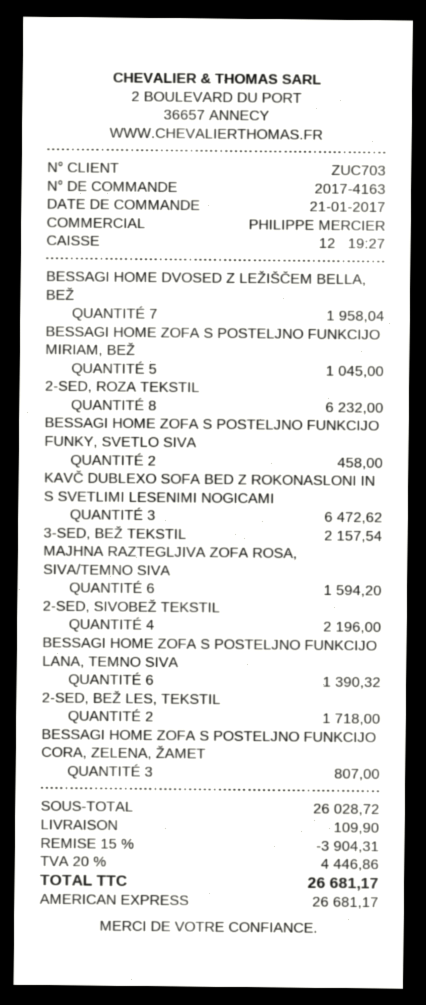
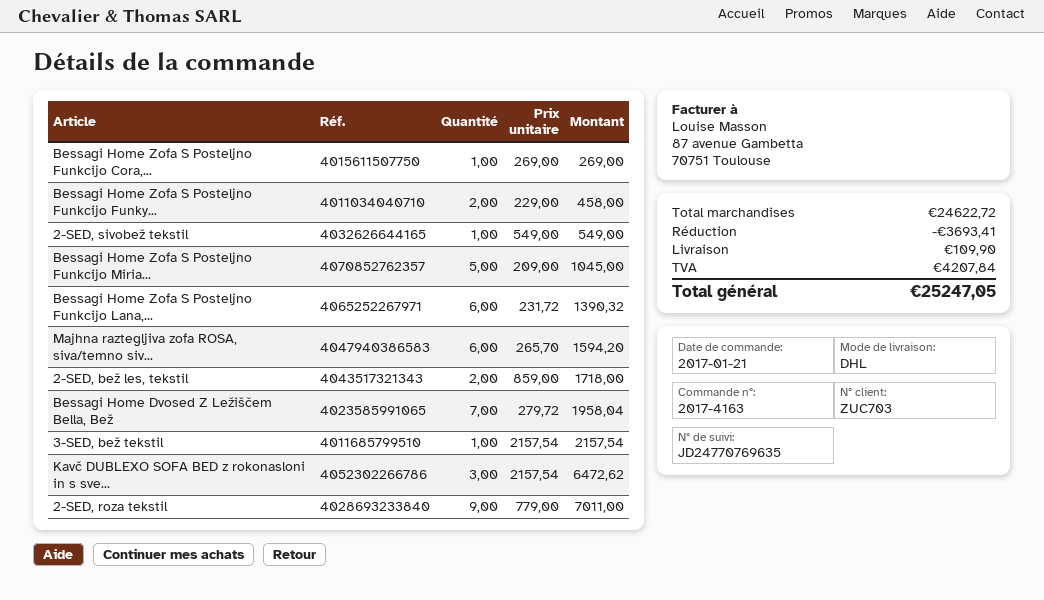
2-SED, ROZA TEKSTIL: 8 for 6232.00 -> 9 for 7011.00
2-SED, SIVOBEŽ TEKSTIL: 4 for 2196.00 -> 1 for 549.00
BESSAGI HOME ZOFA S POSTELJNO FUNKCIJO CORA, ZELENA, ŽAMET: 3 for 807.00 -> 1 for 269.00
subtotal: 26028.72 -> 24622.72
discount: 3904.31 -> 3693.41
tax: 4446.86 -> 4207.84
total: 26681.17 -> 25247.05

